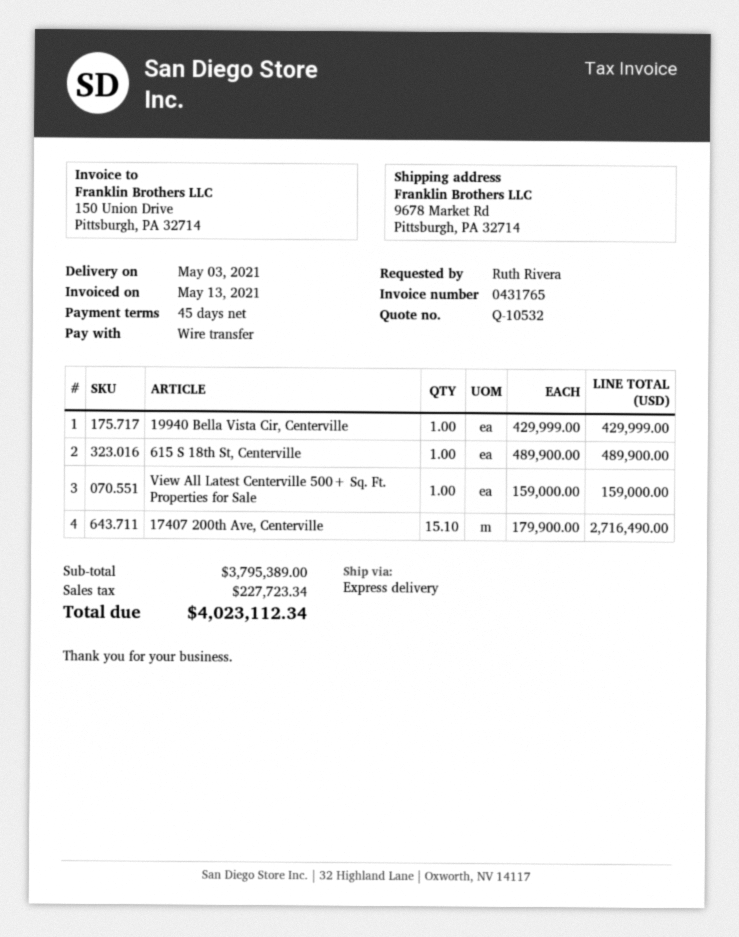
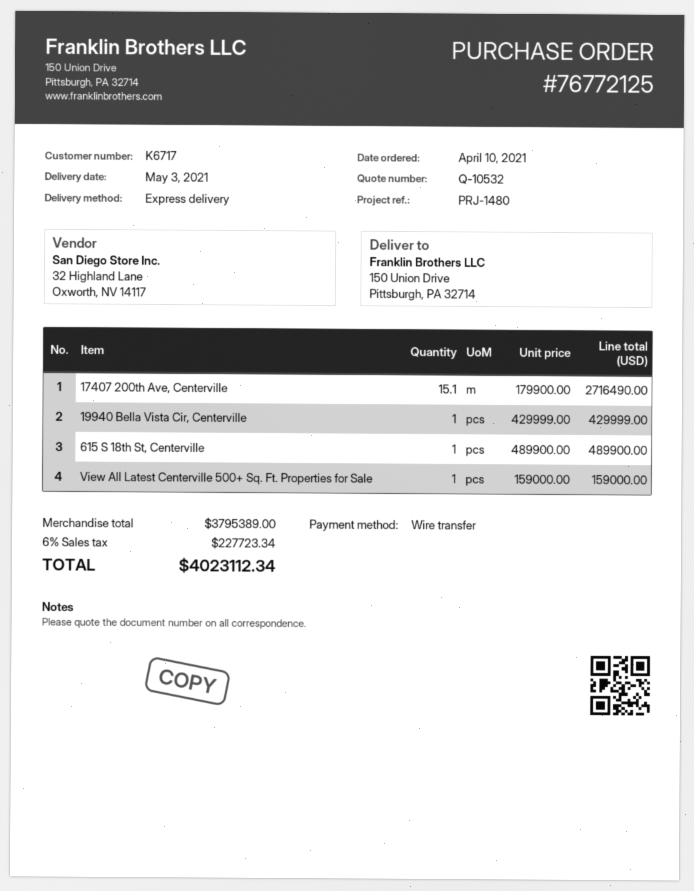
ship to: 9678 Market Rd, Pittsburgh, PA 32714 -> 150 Union Drive, Pittsburgh, PA 32714

